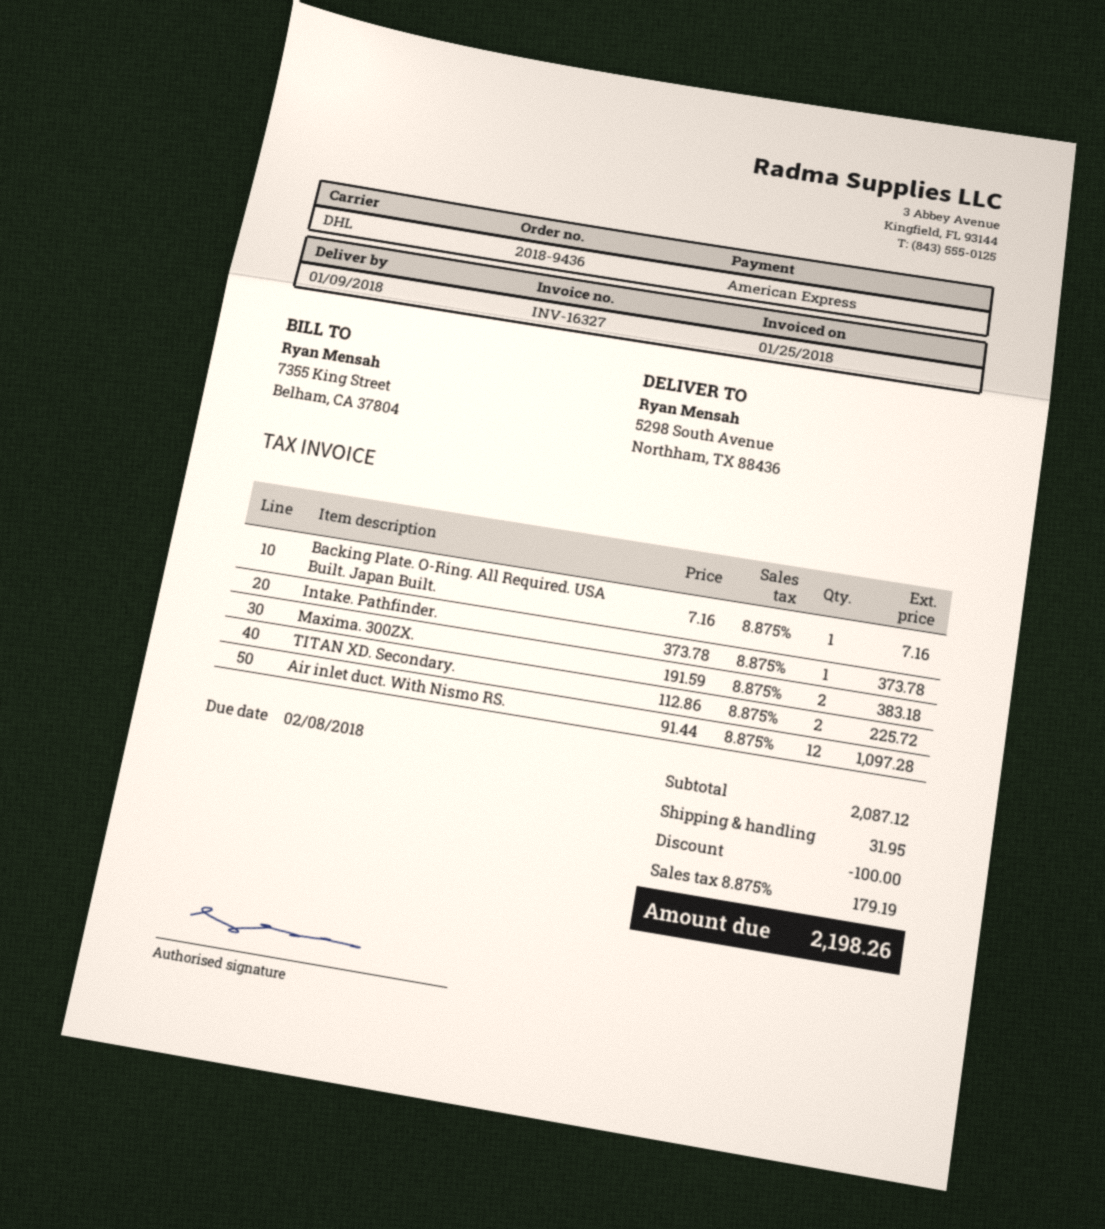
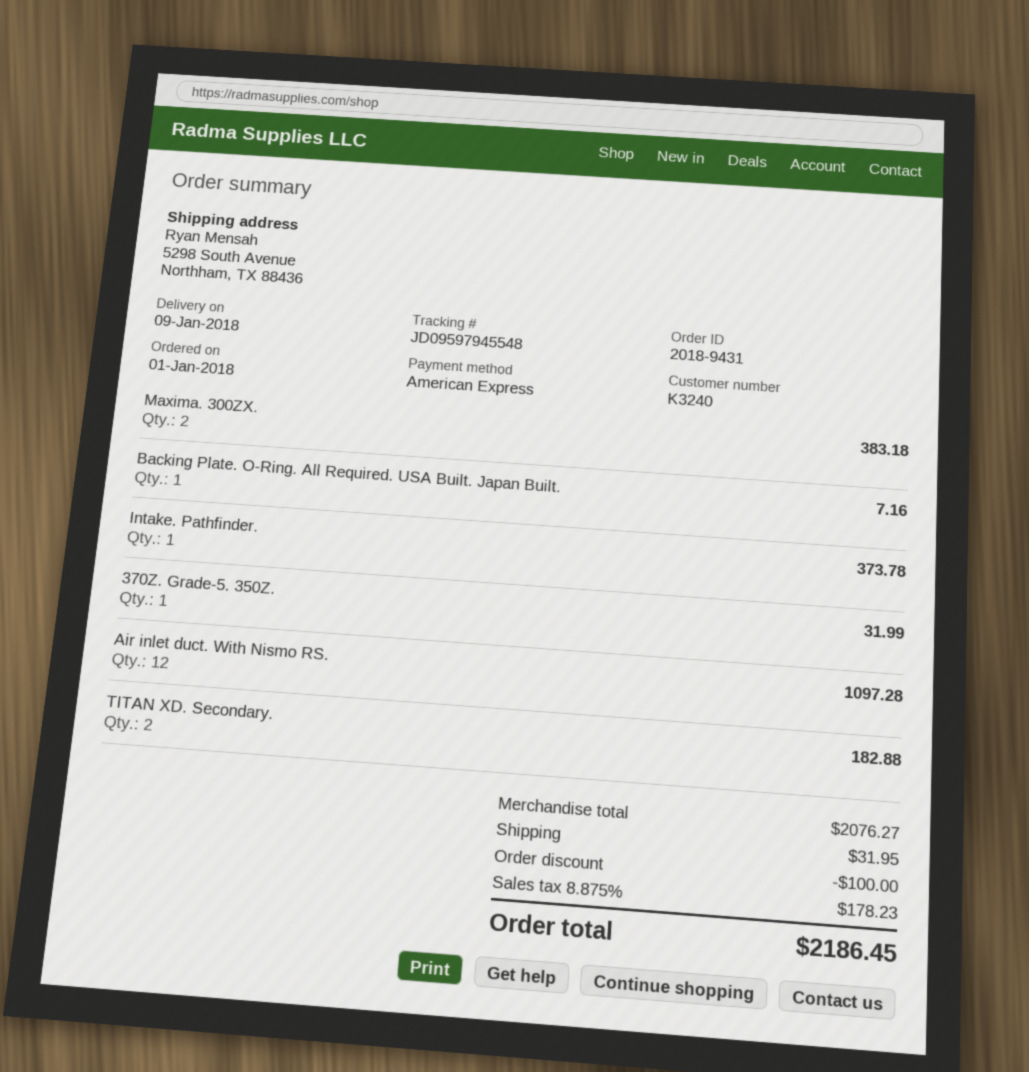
order number: 2018-9436 -> 2018-9431
TITAN XD. Secondary.: 2 for 225.72 -> 2 for 182.88
370Z. Grade-5. 350Z.: none -> 1 for 31.99
subtotal: 2087.12 -> 2076.27
tax: 8.875% = 179.19 -> 8.875% = 178.23
total: 2198.26 -> 2186.45

